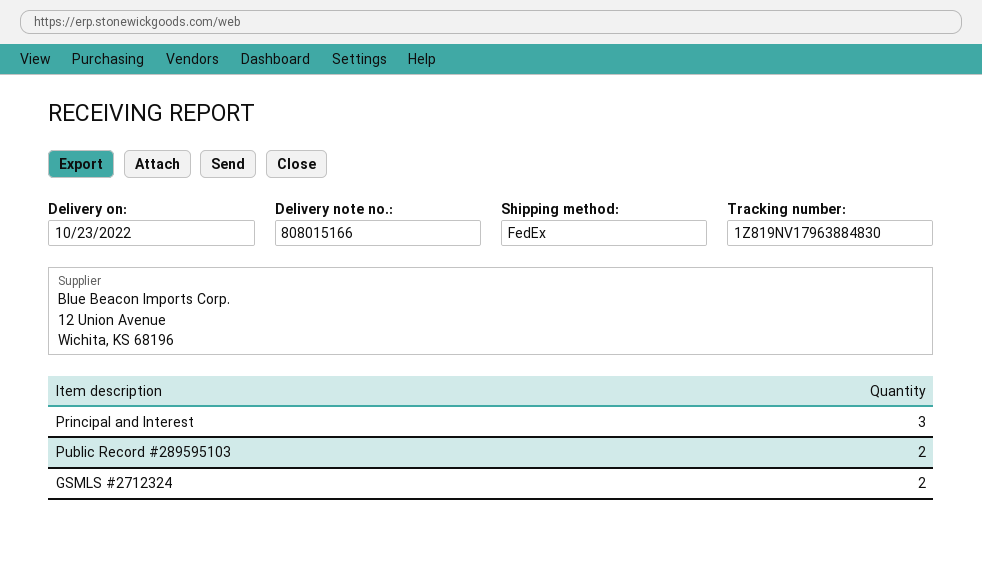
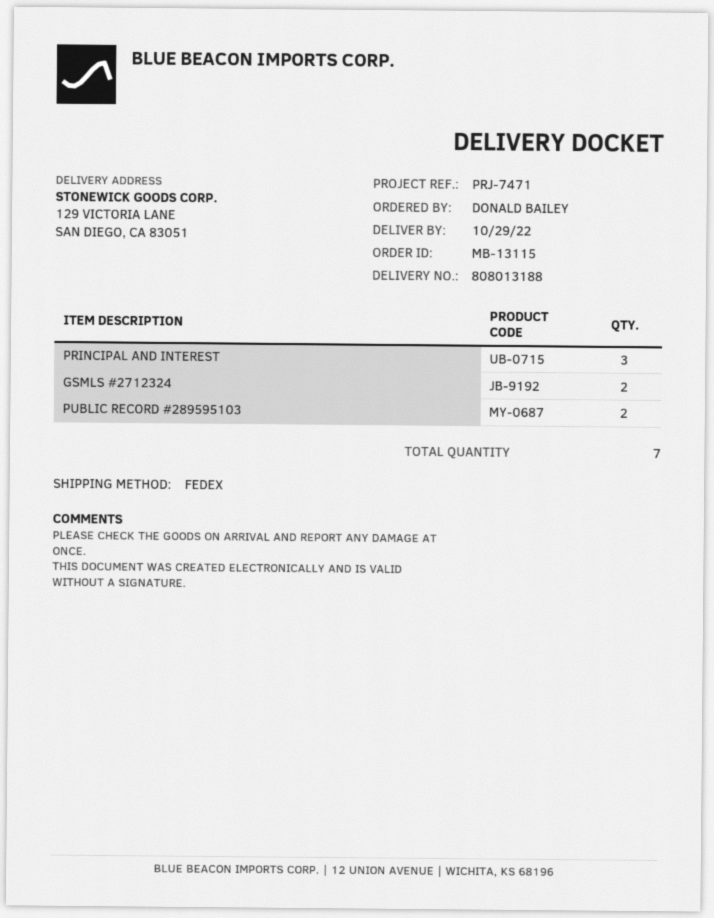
delivery note number: 808015166 -> 808013188
delivery date: 2022-10-23 -> 2022-10-29

